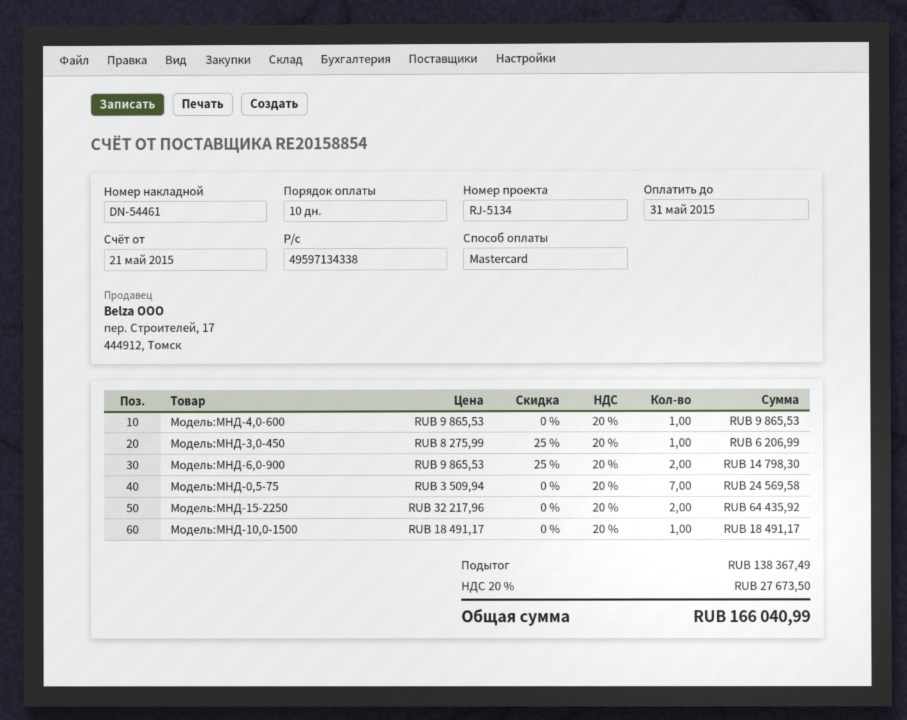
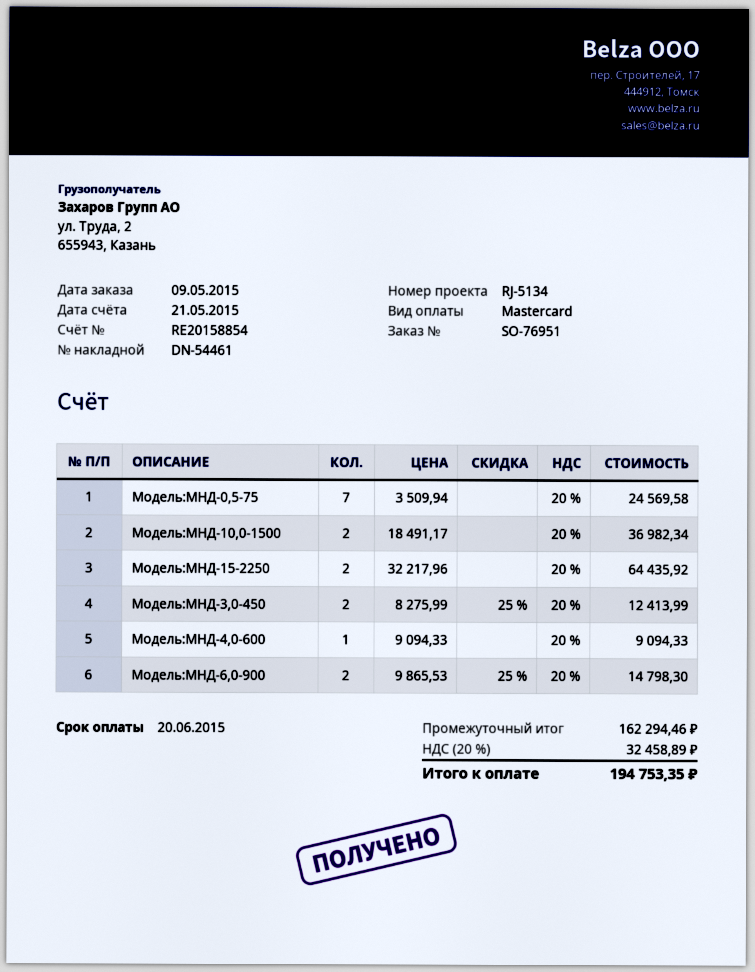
due date: 2015-05-31 -> 2015-06-20
Модель:МНД-4,0-600: 1 x 9865.53 = 9865.53 -> 1 x 9094.33 = 9094.33
Модель:МНД-3,0-450: 1 x 8275.99 - 25% = 6206.99 -> 2 x 8275.99 - 25% = 12413.99
Модель:МНД-10,0-1500: 1 x 18491.17 = 18491.17 -> 2 x 18491.17 = 36982.34
subtotal: 138367.49 -> 162294.46
tax: 20% = 27673.50 -> 20% = 32458.89
total: 166040.99 -> 194753.35

